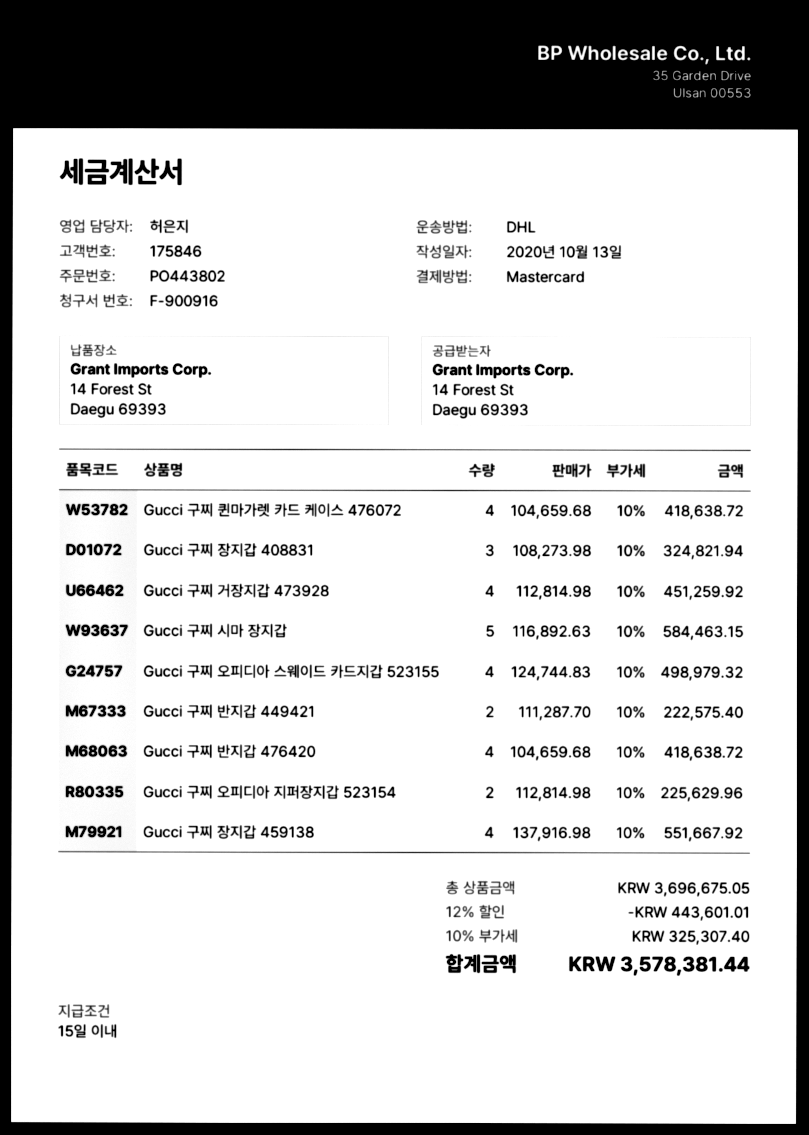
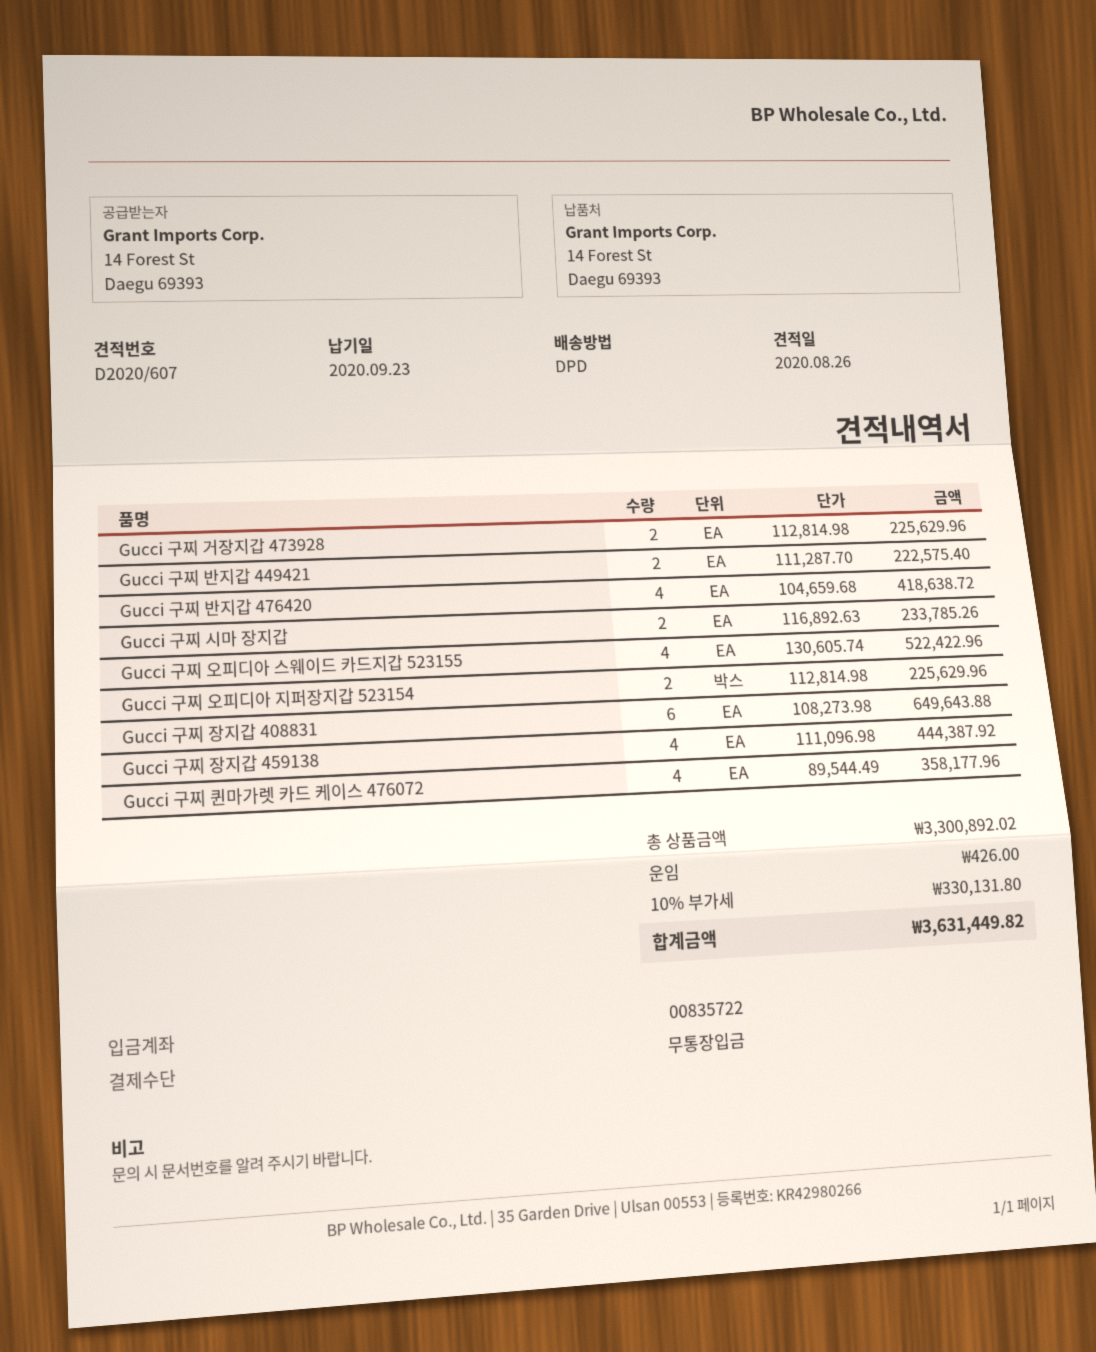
payment method: Mastercard -> bank transfer
shipping method: DHL -> DPD
Gucci 구찌 퀸마가렛 카드 케이스 476072: 4 x 104659.68 = 418638.72 -> 4 x 89544.49 = 358177.96
Gucci 구찌 장지갑 408831: 3 x 108273.98 = 324821.94 -> 6 x 108273.98 = 649643.88
Gucci 구찌 거장지갑 473928: 4 x 112814.98 = 451259.92 -> 2 x 112814.98 = 225629.96
Gucci 구찌 시마 장지갑: 5 x 116892.63 = 584463.15 -> 2 x 116892.63 = 233785.26
Gucci 구찌 오피디아 스웨이드 카드지갑 523155: 4 x 124744.83 = 498979.32 -> 4 x 130605.74 = 522422.96
Gucci 구찌 장지갑 459138: 4 x 137916.98 = 551667.92 -> 4 x 111096.98 = 444387.92
subtotal: 3696675.05 -> 3300892.02
discount: 12% = 443601.01 -> none
shipping: none -> 426.00
tax: 10% = 325307.40 -> 10% = 330131.80
total: 3578381.44 -> 3631449.82

